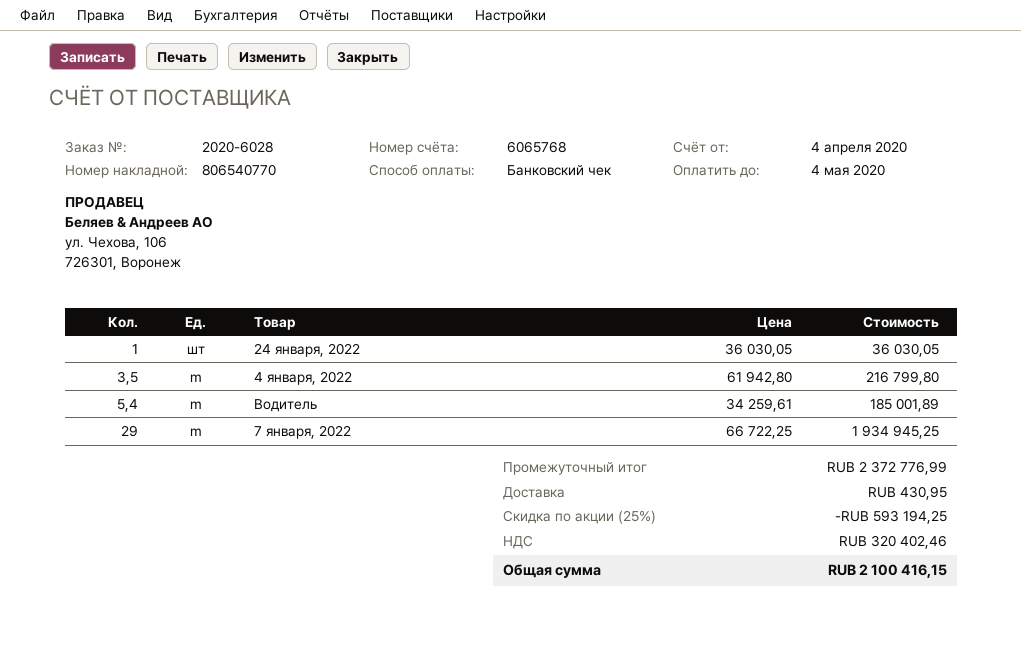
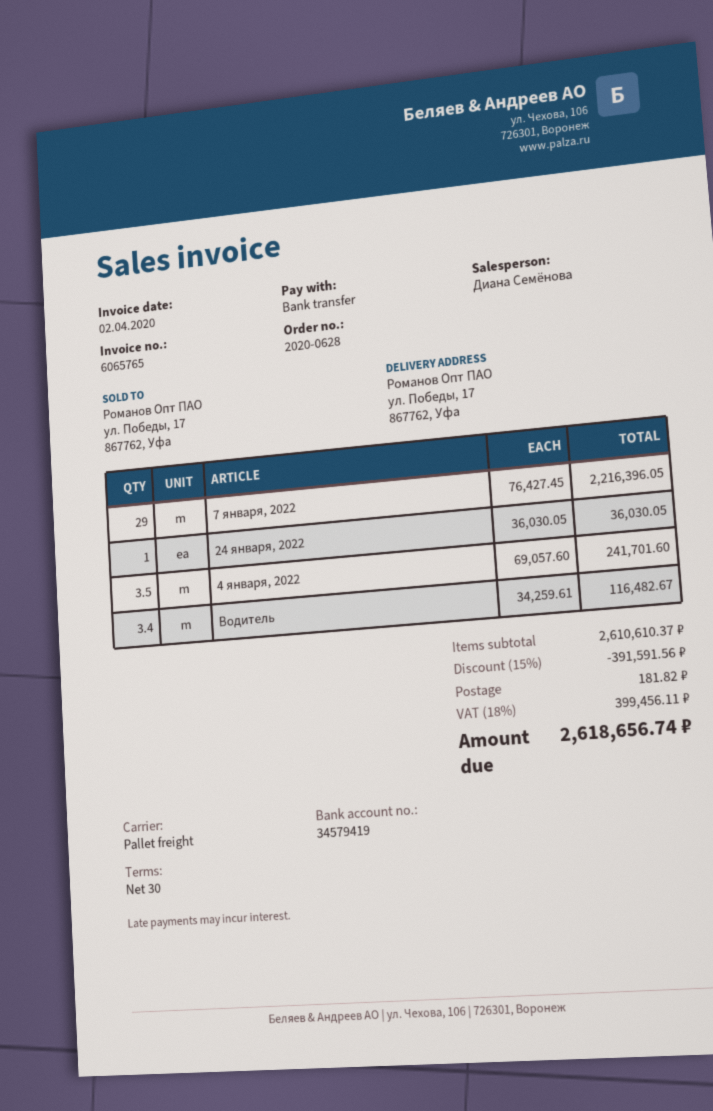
order number: 2020-6028 -> 2020-0628
invoice number: 6065768 -> 6065765
invoice date: 2020-04-04 -> 2020-04-02
payment method: cheque -> bank transfer
4 января, 2022: 3.5 x 61942.80 = 216799.80 -> 3.5 x 69057.60 = 241701.60
Водитель: 5.4 x 34259.61 = 185001.89 -> 3.4 x 34259.61 = 116482.67
7 января, 2022: 29 x 66722.25 = 1934945.25 -> 29 x 76427.45 = 2216396.05
subtotal: 2372776.99 -> 2610610.37
discount: 25% = 593194.25 -> 15% = 391591.56
shipping: 430.95 -> 181.82
tax: 320402.46 -> 399456.11
total: 2100416.15 -> 2618656.74

